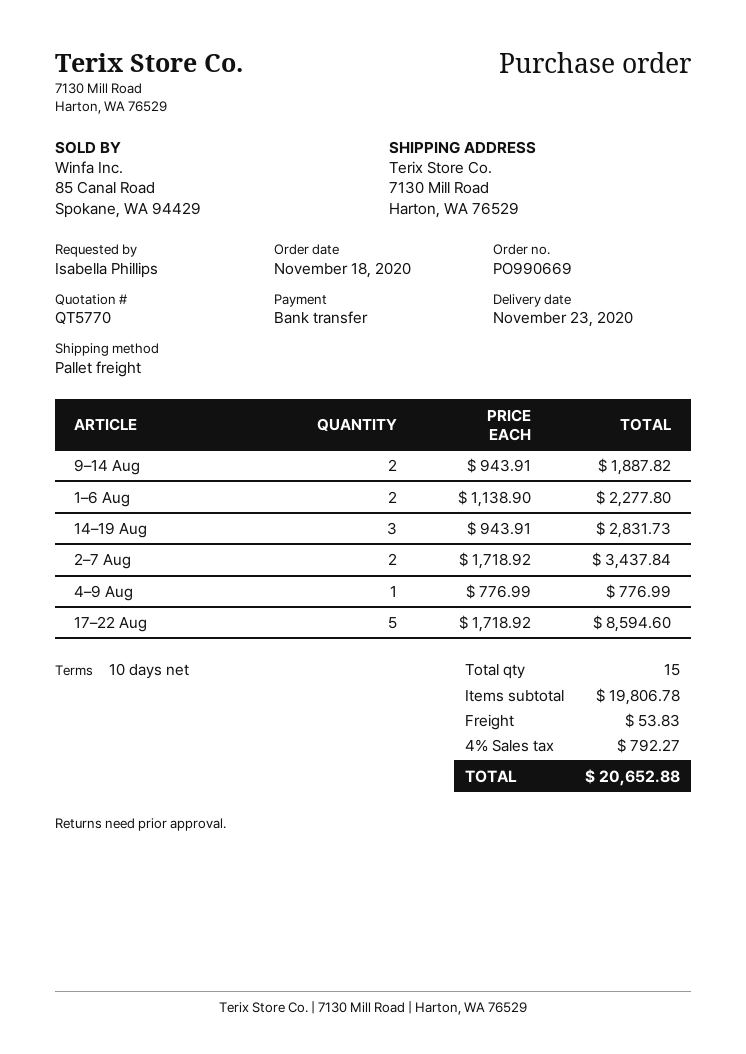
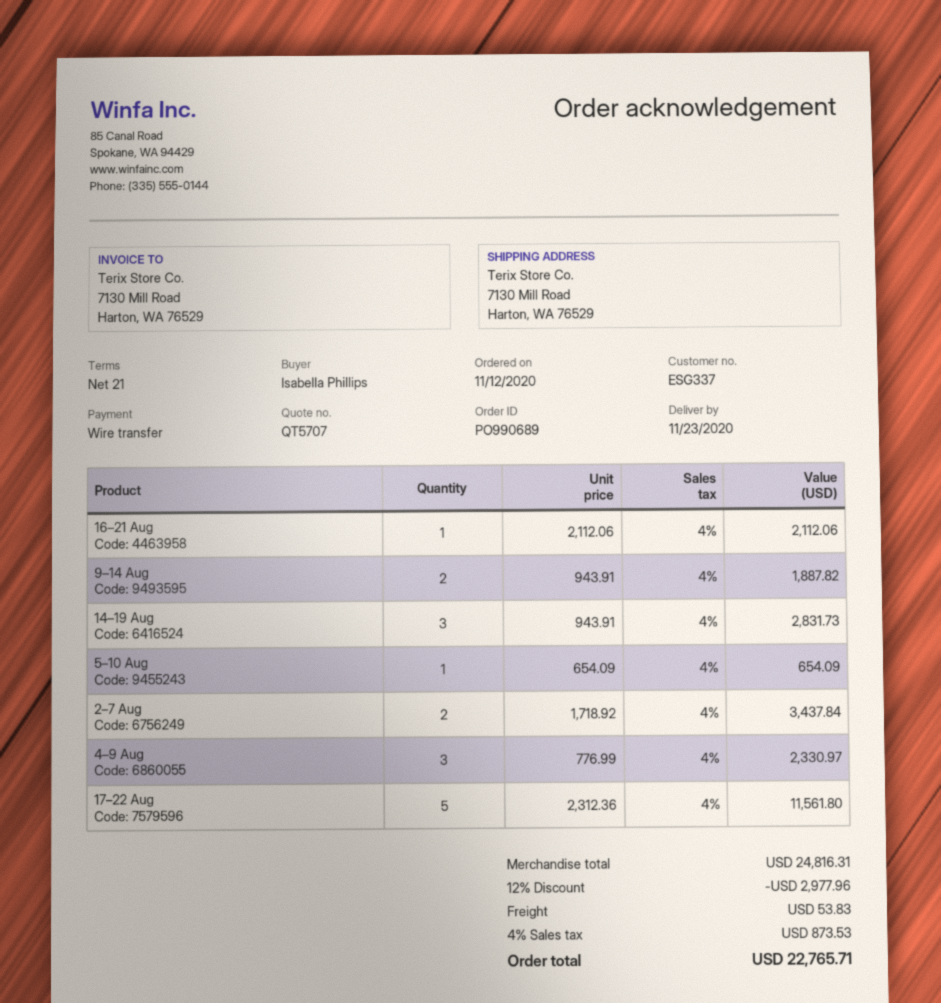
quote number: QT5770 -> QT5707
order number: PO990669 -> PO990689
order date: 2020-11-18 -> 2020-11-12
payment terms: 10 days -> 21 days
1–6 Aug: 2 x 1138.90 = 2277.80 -> none
4–9 Aug: 1 x 776.99 = 776.99 -> 3 x 776.99 = 2330.97
17–22 Aug: 5 x 1718.92 = 8594.60 -> 5 x 2312.36 = 11561.80
16–21 Aug: none -> 1 x 2112.06 = 2112.06
5–10 Aug: none -> 1 x 654.09 = 654.09
subtotal: 19806.78 -> 24816.31
discount: none -> 12% = 2977.96
tax: 4% = 792.27 -> 4% = 873.53
total: 20652.88 -> 22765.71

